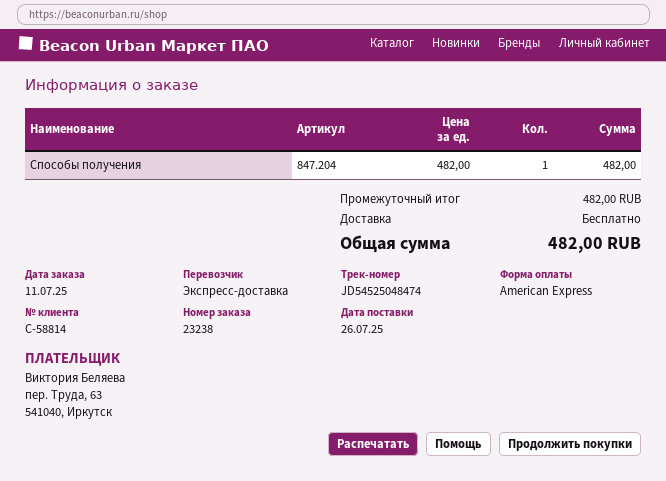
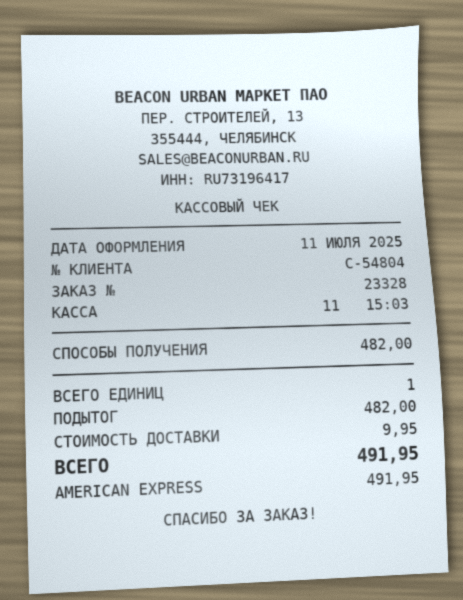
order number: 23238 -> 23328
customer number: C-58814 -> C-54804
shipping: 0.00 -> 9.95
total: 482.00 -> 491.95

